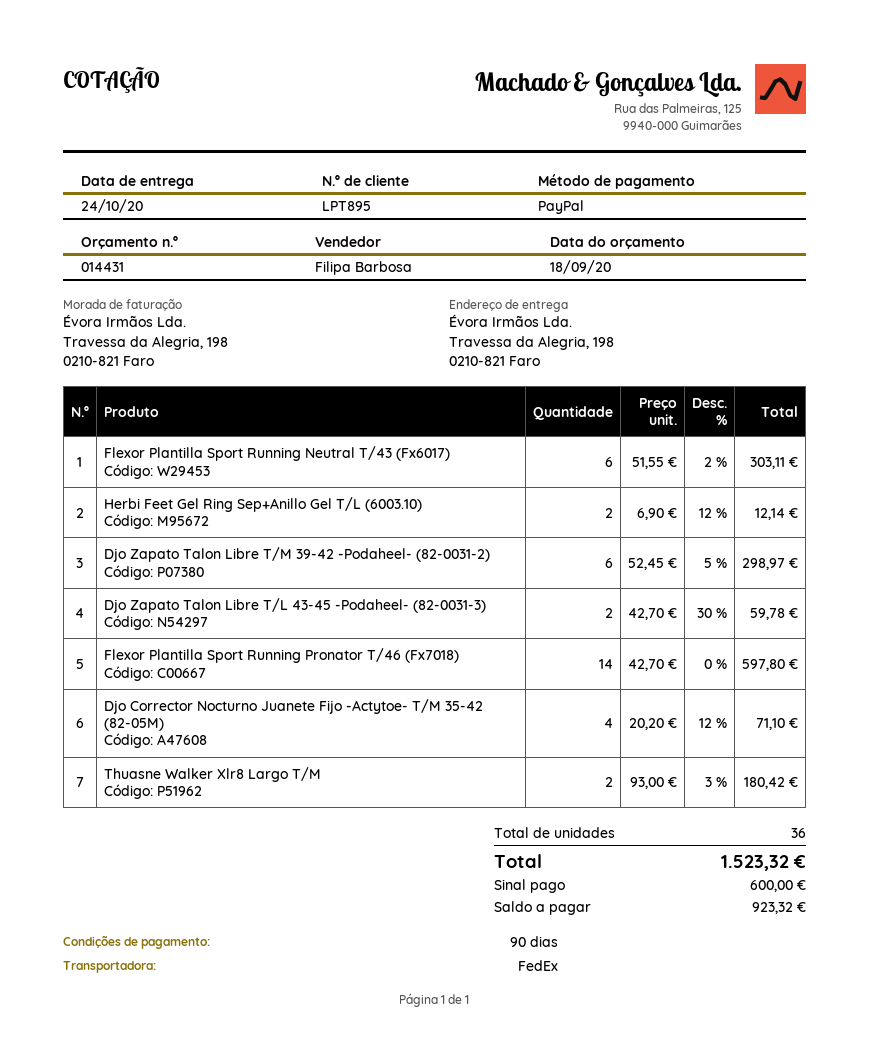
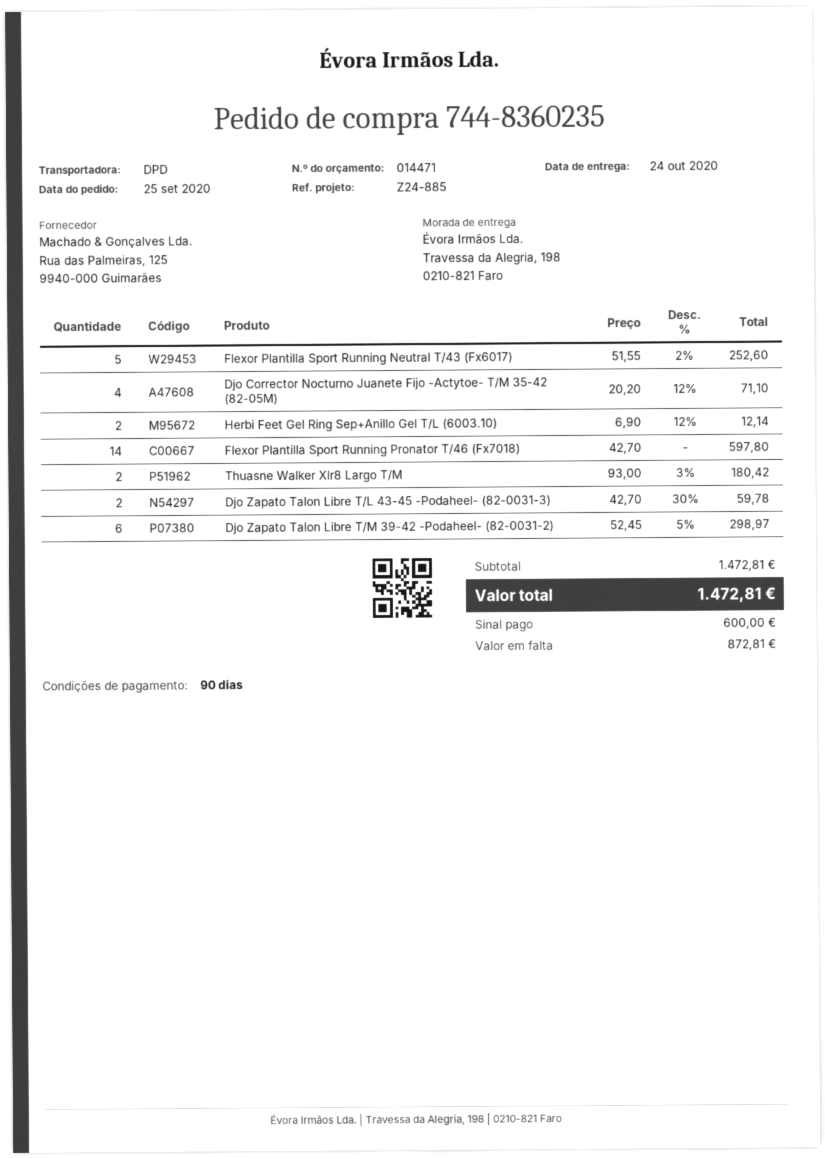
quote number: 014431 -> 014471
shipping method: FedEx -> DPD
Flexor Plantilla Sport Running Neutral T/43 (Fx6017): 6 x 51.55 - 2% = 303.11 -> 5 x 51.55 - 2% = 252.60
total: 1523.32 -> 1472.81
balance: 923.32 -> 872.81

